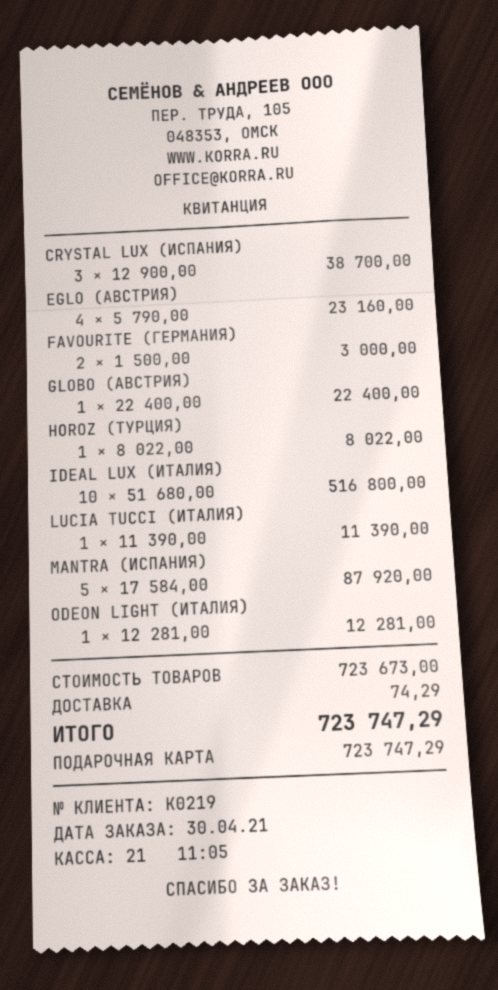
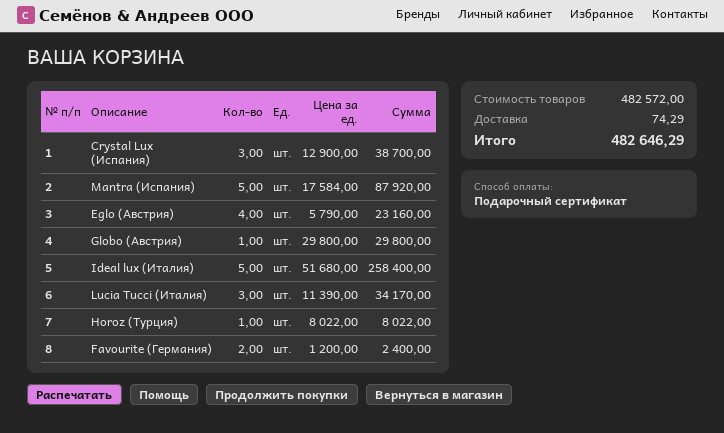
FAVOURITE (ГЕРМАНИЯ): 2 x 1500.00 = 3000.00 -> 2 x 1200.00 = 2400.00
GLOBO (АВСТРИЯ): 1 x 22400.00 = 22400.00 -> 1 x 29800.00 = 29800.00
IDEAL LUX (ИТАЛИЯ): 10 x 51680.00 = 516800.00 -> 5 x 51680.00 = 258400.00
LUCIA TUCCI (ИТАЛИЯ): 1 x 11390.00 = 11390.00 -> 3 x 11390.00 = 34170.00
ODEON LIGHT (ИТАЛИЯ): 1 x 12281.00 = 12281.00 -> none
subtotal: 723673.00 -> 482572.00
total: 723747.29 -> 482646.29

